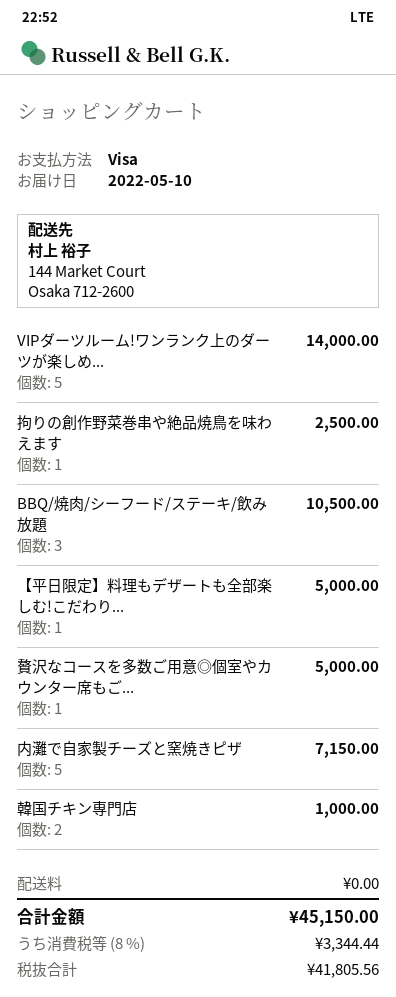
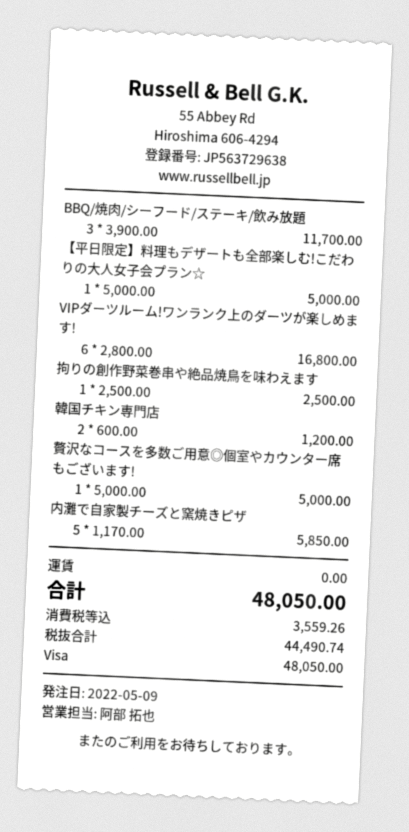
VIPダーツルーム!ワンランク上のダーツが楽しめ...: 5 for 14000.00 -> 6 for 16800.00
BBQ/焼肉/シーフード/ステーキ/飲み放題: 3 for 10500.00 -> 3 for 11700.00
内灘で自家製チーズと窯焼きピザ: 5 for 7150.00 -> 5 for 5850.00
韓国チキン専門店: 2 for 1000.00 -> 2 for 1200.00
net: 41805.56 -> 44490.74
tax: 3344.44 -> 3559.26
total: 45150.00 -> 48050.00

